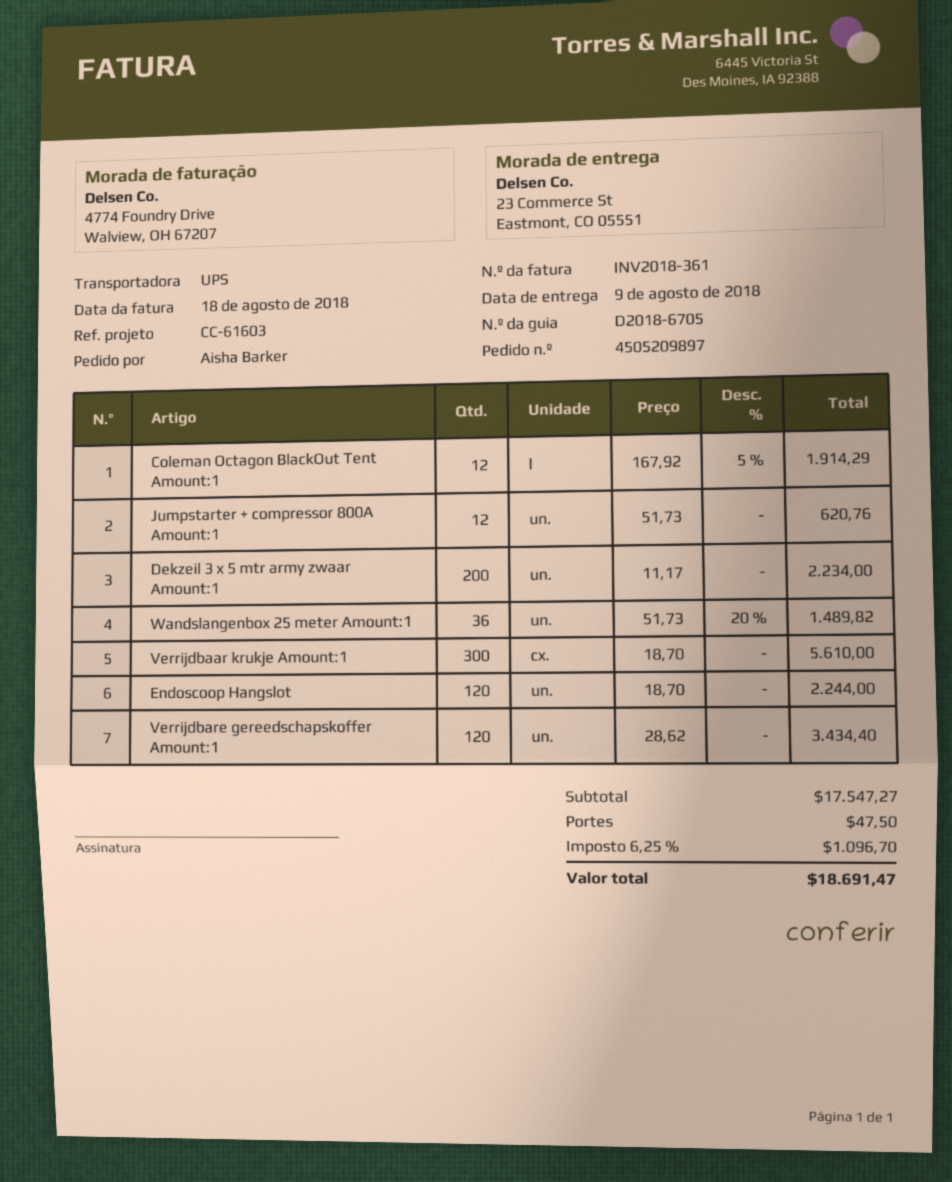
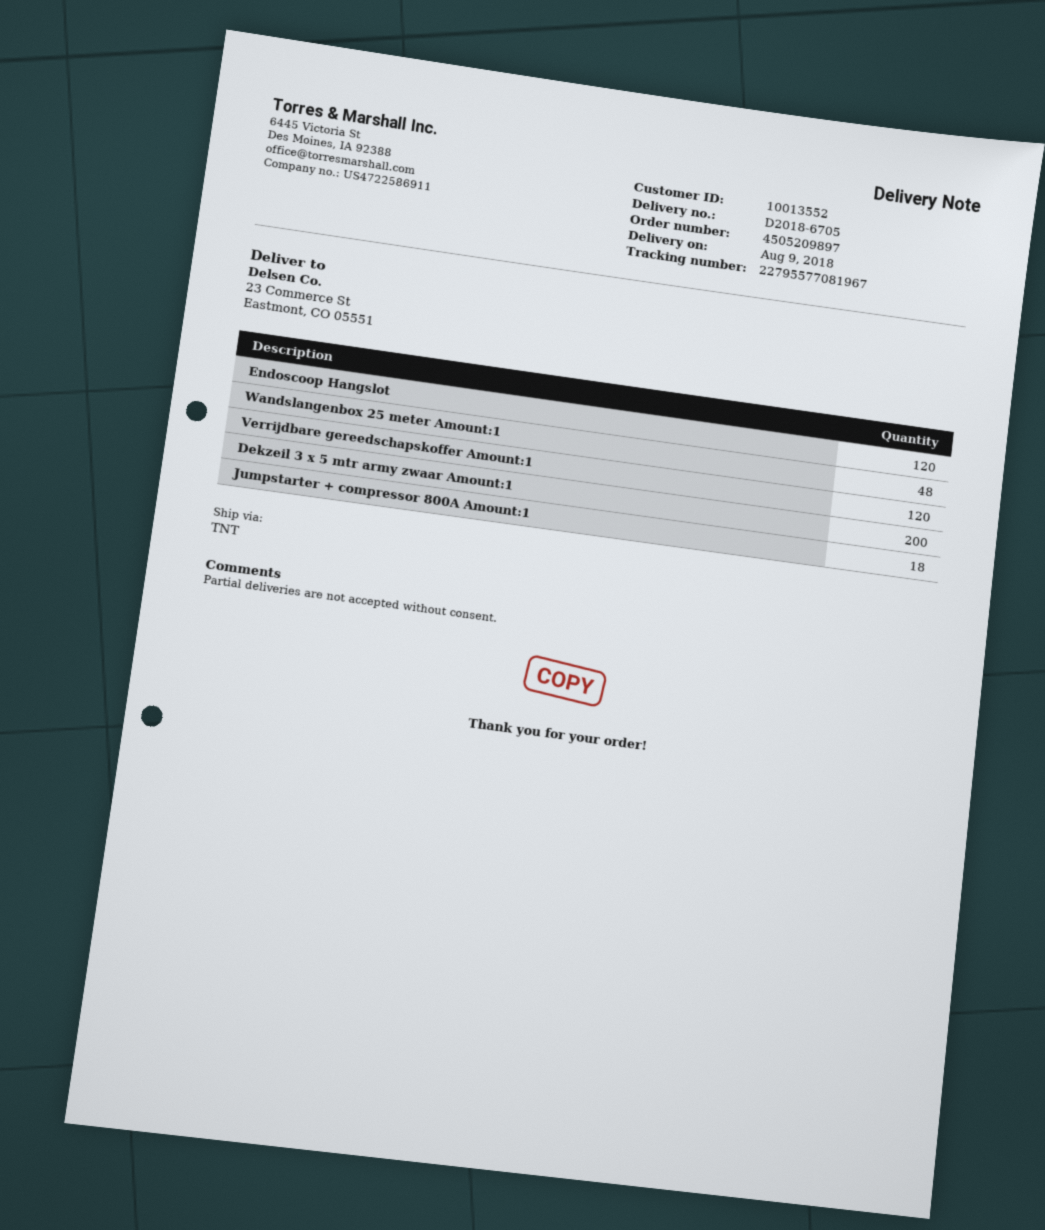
shipping method: UPS -> TNT
Coleman Octagon BlackOut Tent Amount:1: 12 -> none
Jumpstarter + compressor 800A Amount:1: 12 -> 18
Wandslangenbox 25 meter Amount:1: 36 -> 48
Verrijdbaar krukje Amount:1: 300 -> none

